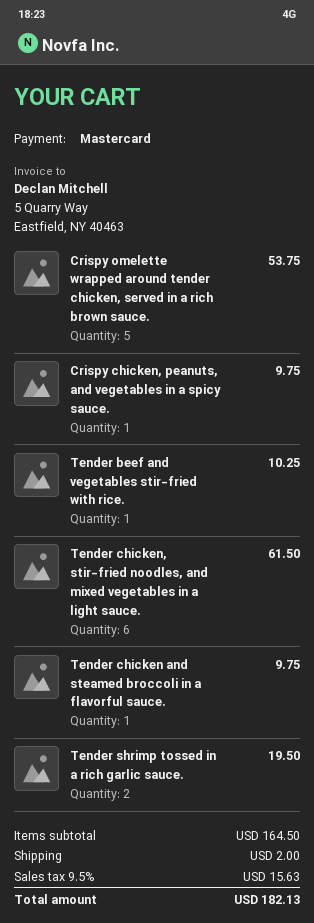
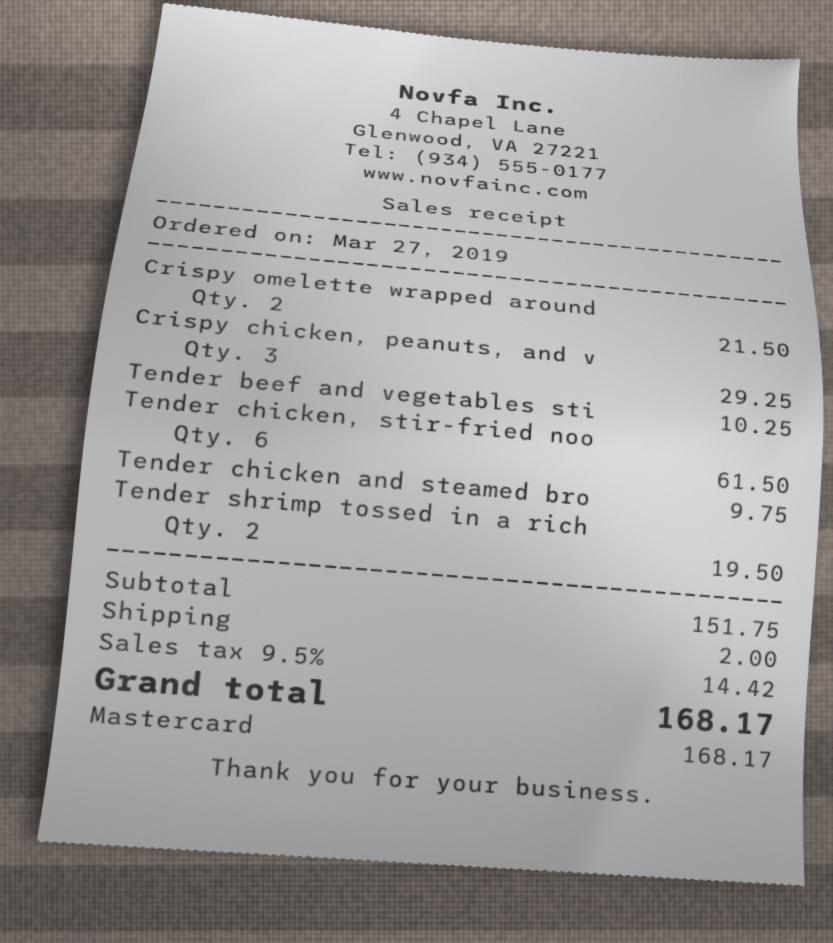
Crispy omelette wrapped around tender chicken, served in a rich brown sauce.: 5 for 53.75 -> 2 for 21.50
Crispy chicken, peanuts, and vegetables in a spicy sauce.: 1 for 9.75 -> 3 for 29.25
subtotal: 164.50 -> 151.75
tax: 9.5% = 15.63 -> 9.5% = 14.42
total: 182.13 -> 168.17

